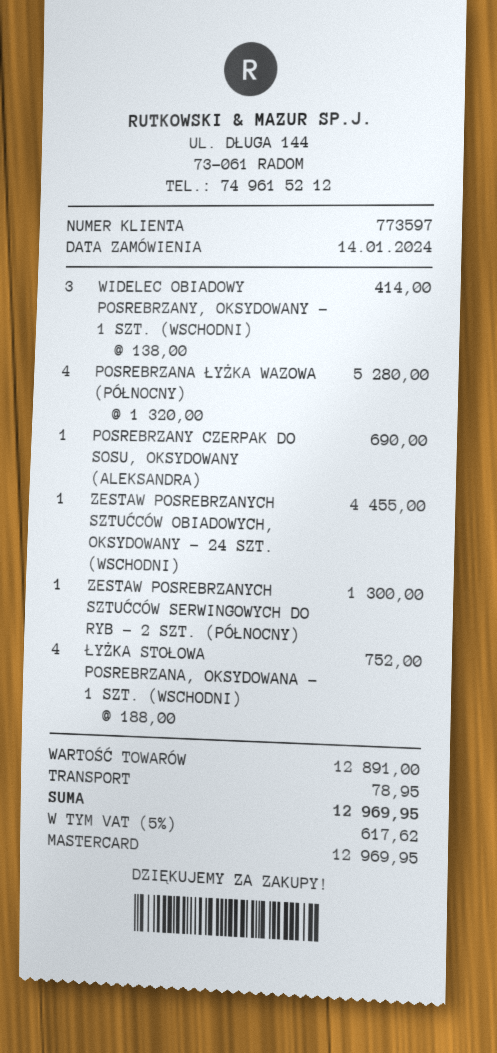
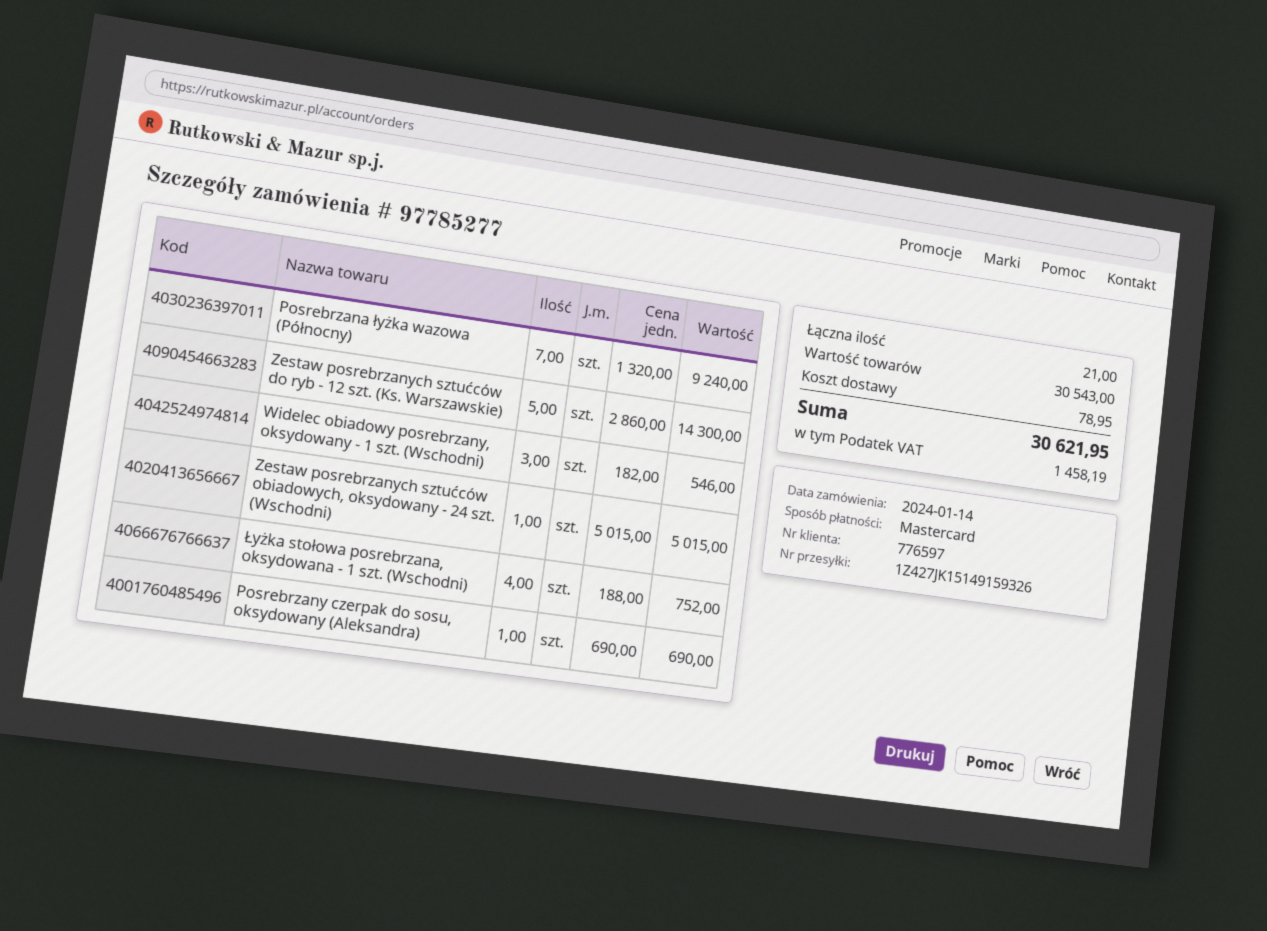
customer number: 773597 -> 776597
WIDELEC OBIADOWY POSREBRZANY, OKSYDOWANY - 1 SZT. (WSCHODNI): 3 x 138.00 = 414.00 -> 3 x 182.00 = 546.00
POSREBRZANA ŁYŻKA WAZOWA (PÓŁNOCNY): 4 x 1320.00 = 5280.00 -> 7 x 1320.00 = 9240.00
ZESTAW POSREBRZANYCH SZTUĆCÓW OBIADOWYCH, OKSYDOWANY - 24 SZT. (WSCHODNI): 1 x 4455.00 = 4455.00 -> 1 x 5015.00 = 5015.00
ZESTAW POSREBRZANYCH SZTUĆCÓW SERWINGOWYCH DO RYB - 2 SZT. (PÓŁNOCNY): 1 x 1300.00 = 1300.00 -> none
Zestaw posrebrzanych sztućców do ryb - 12 szt. (Ks. Warszawskie): none -> 5 x 2860.00 = 14300.00
subtotal: 12891.00 -> 30543.00
tax: 617.62 -> 1458.19
total: 12969.95 -> 30621.95

